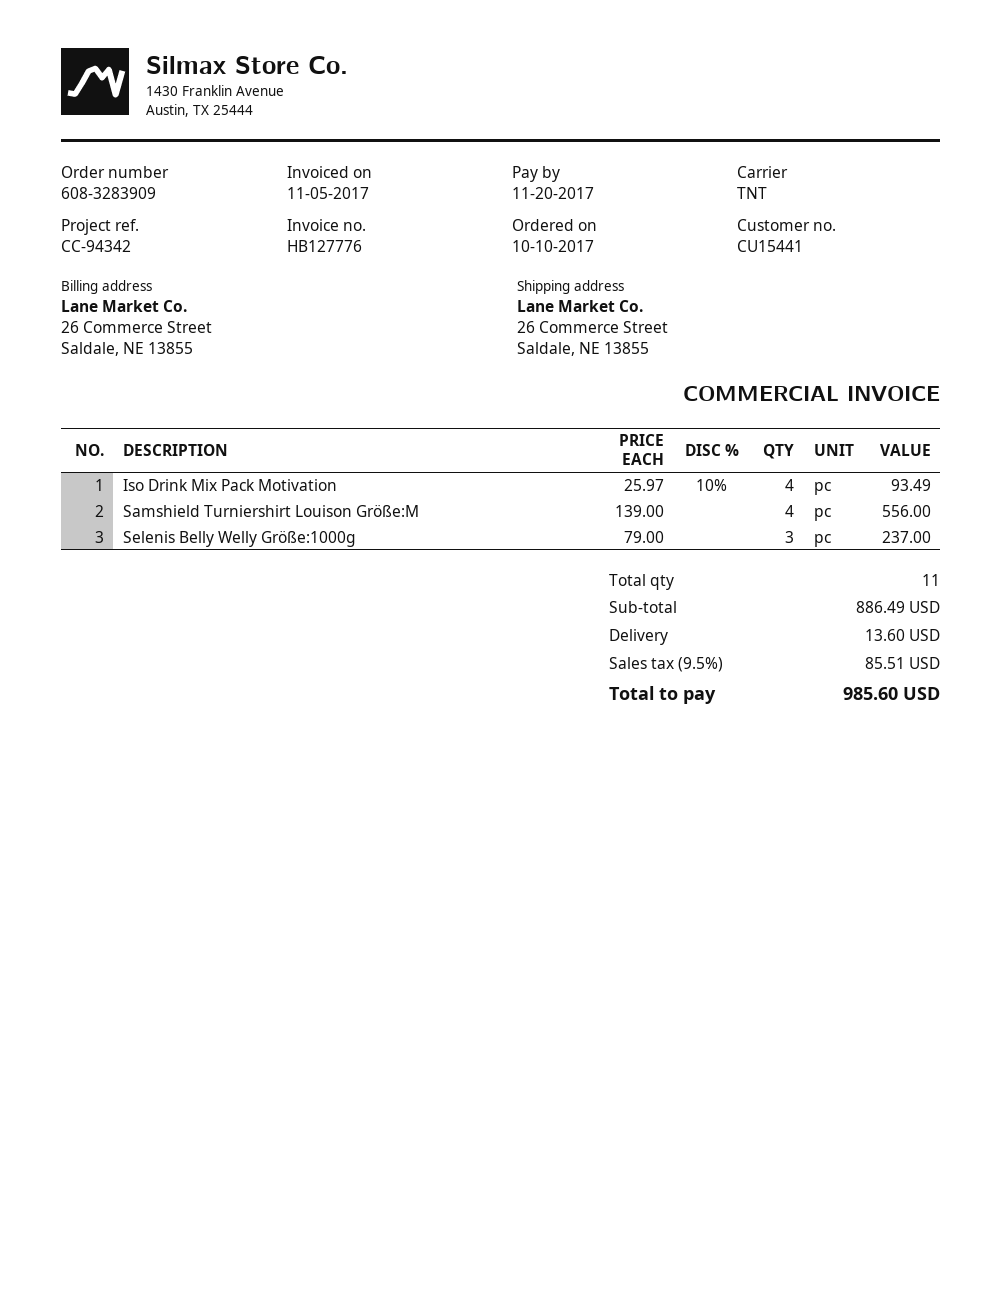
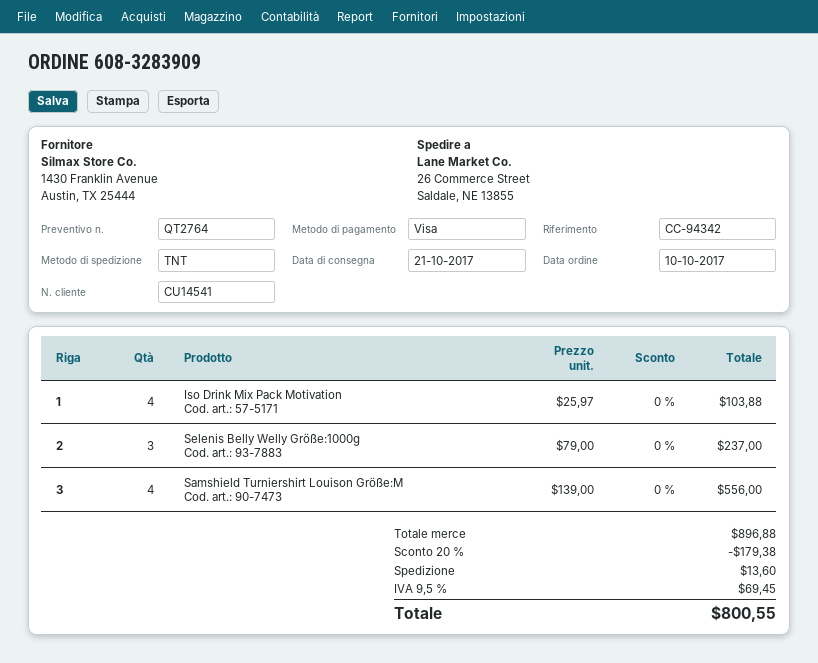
customer number: CU15441 -> CU14541
Iso Drink Mix Pack Motivation: 4 x 25.97 - 10% = 93.49 -> 4 x 25.97 = 103.88
subtotal: 886.49 -> 896.88
discount: none -> 20% = 179.38
tax: 9.5% = 85.51 -> 9.5% = 69.45
total: 985.60 -> 800.55

